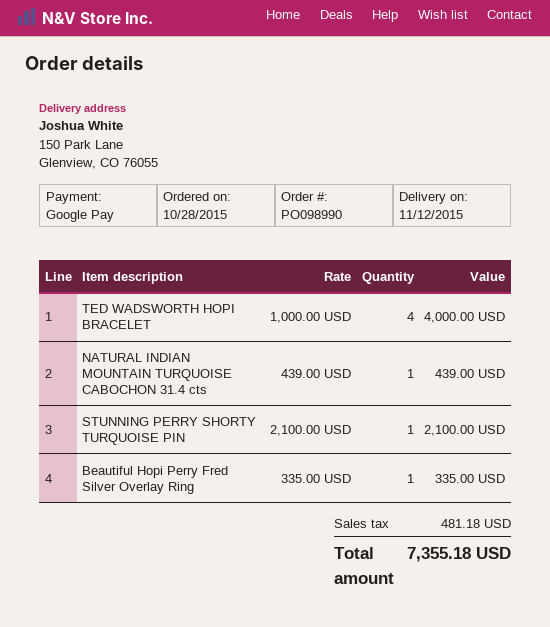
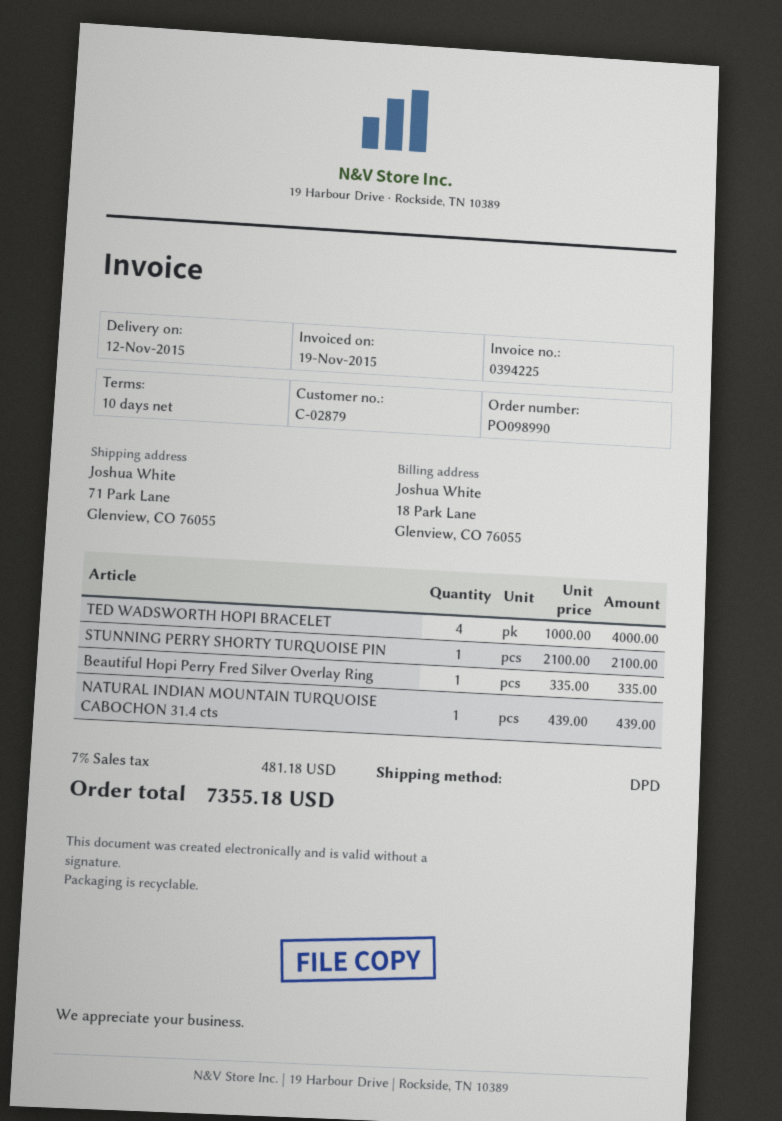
ship to: 150 Park Lane, Glenview, CO 76055 -> 71 Park Lane, Glenview, CO 76055

